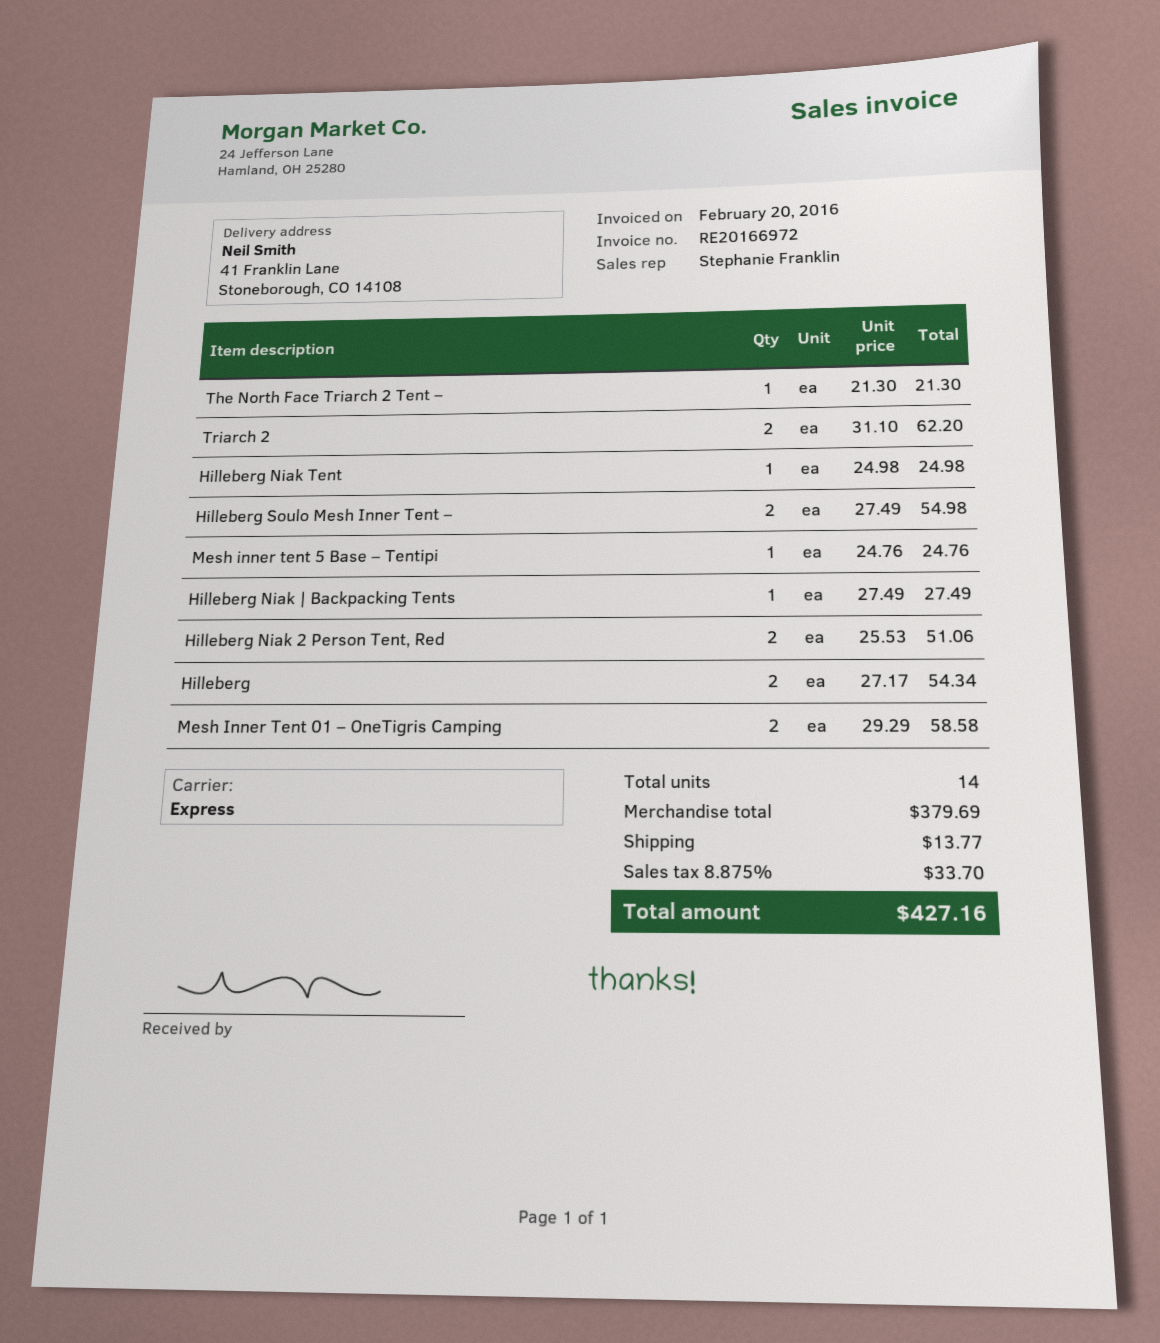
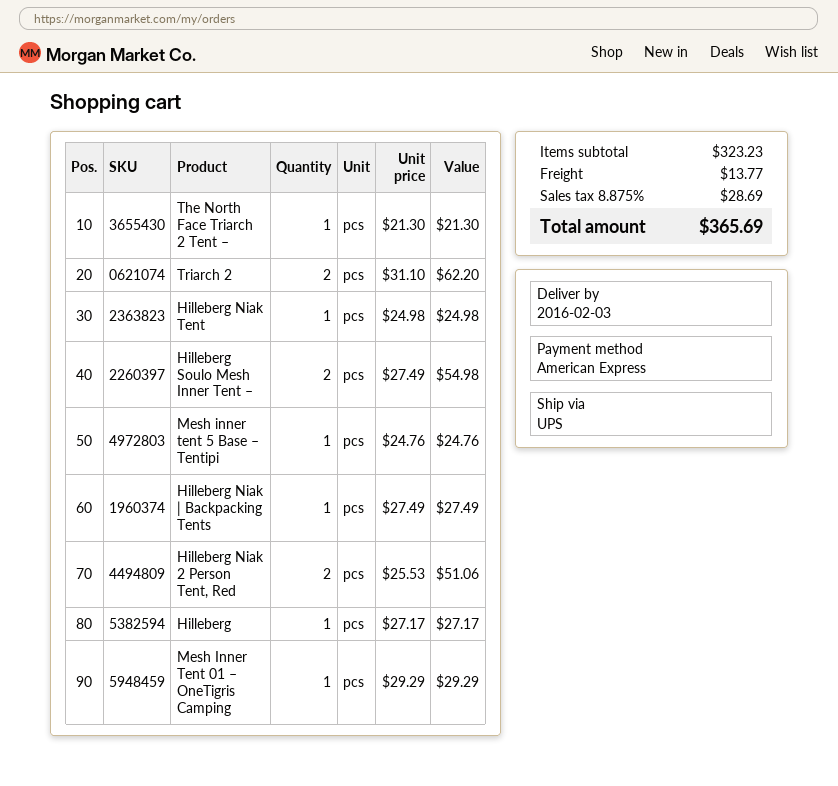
shipping method: express -> UPS
Hilleberg: 2 x 27.17 = 54.34 -> 1 x 27.17 = 27.17
Mesh Inner Tent 01 – OneTigris Camping: 2 x 29.29 = 58.58 -> 1 x 29.29 = 29.29
subtotal: 379.69 -> 323.23
tax: 8.875% = 33.70 -> 8.875% = 28.69
total: 427.16 -> 365.69

